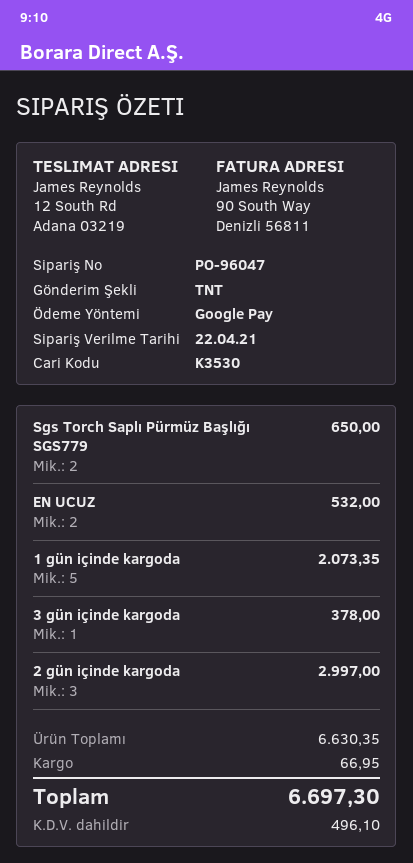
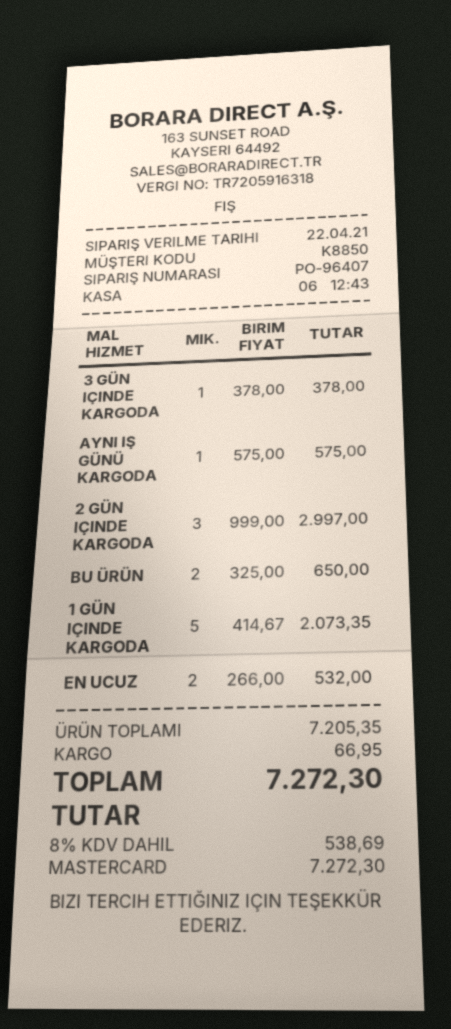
order number: PO-96047 -> PO-96407
customer number: K3530 -> K8850
payment method: Google Pay -> Mastercard
Sgs Torch Saplı Pürmüz Başlığı SGS779: 2 for 650.00 -> none
AYNI IŞ GÜNÜ KARGODA: none -> 1 for 575.00
BU ÜRÜN: none -> 2 for 650.00
subtotal: 6630.35 -> 7205.35
tax: 496.10 -> 538.69
total: 6697.30 -> 7272.30

